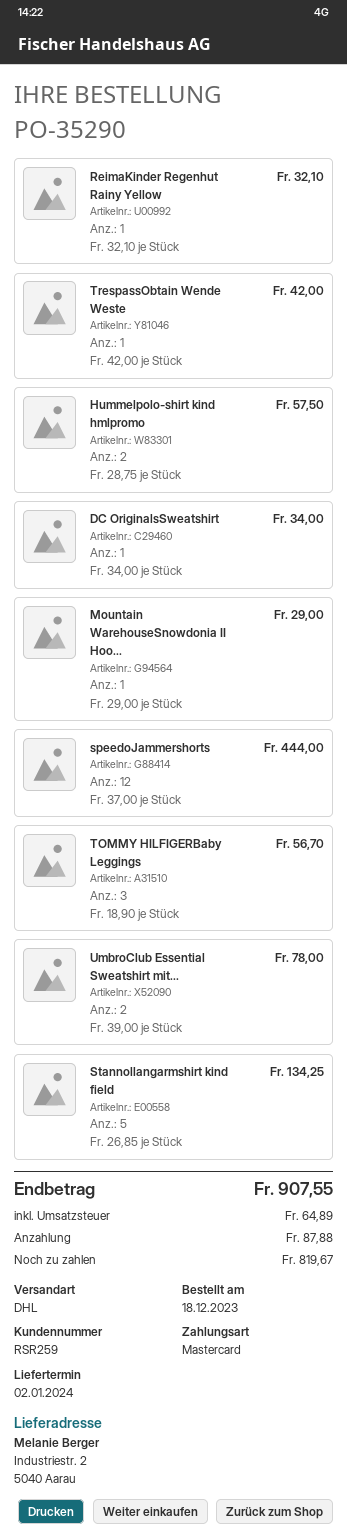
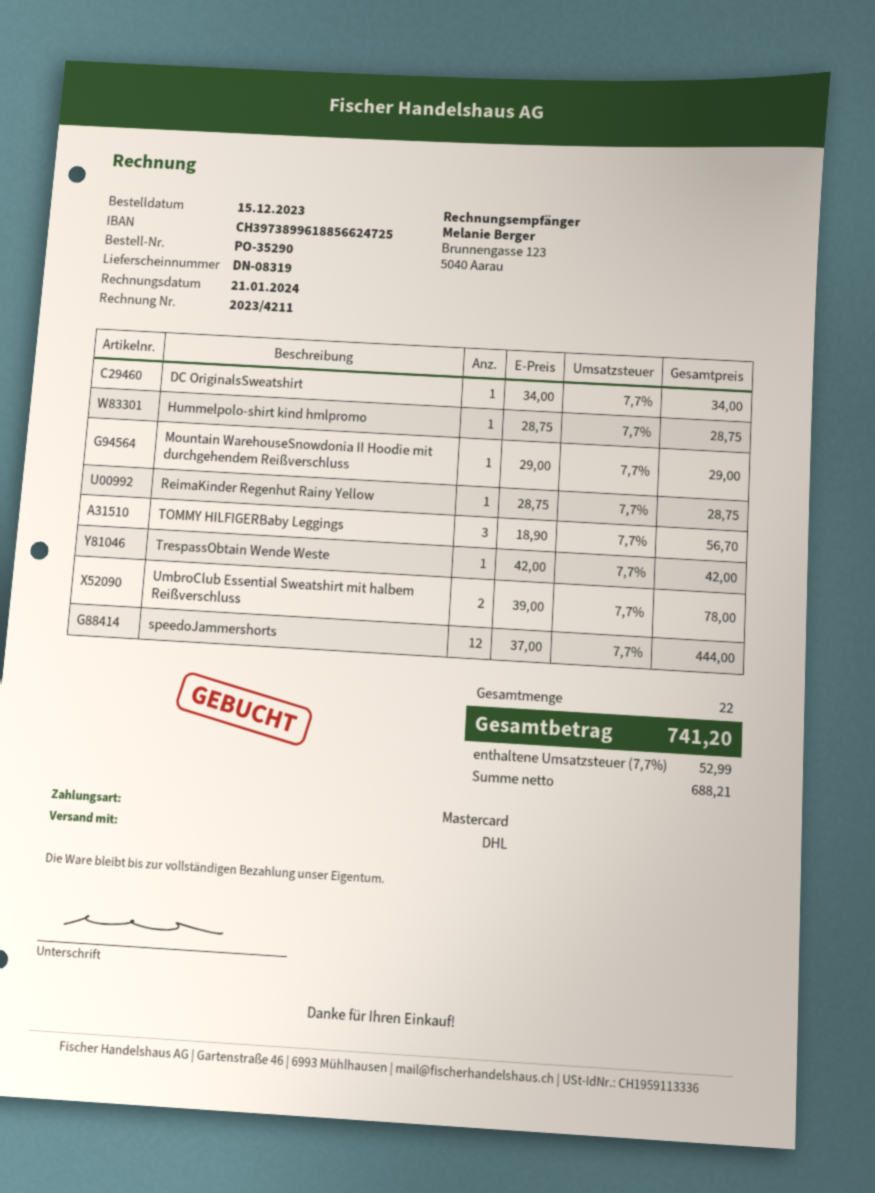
order date: 2023-12-18 -> 2023-12-15
ReimaKinder Regenhut Rainy Yellow: 1 x 32.10 = 32.10 -> 1 x 28.75 = 28.75
Hummelpolo-shirt kind hmlpromo: 2 x 28.75 = 57.50 -> 1 x 28.75 = 28.75
Stannollangarmshirt kind field: 5 x 26.85 = 134.25 -> none
tax: 64.89 -> 52.99
total: 907.55 -> 741.20

